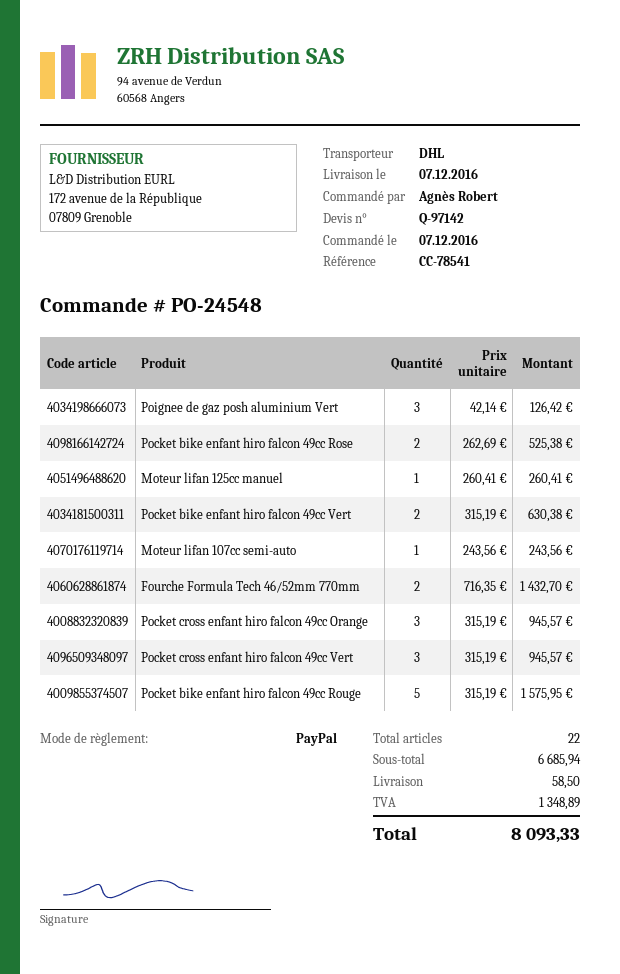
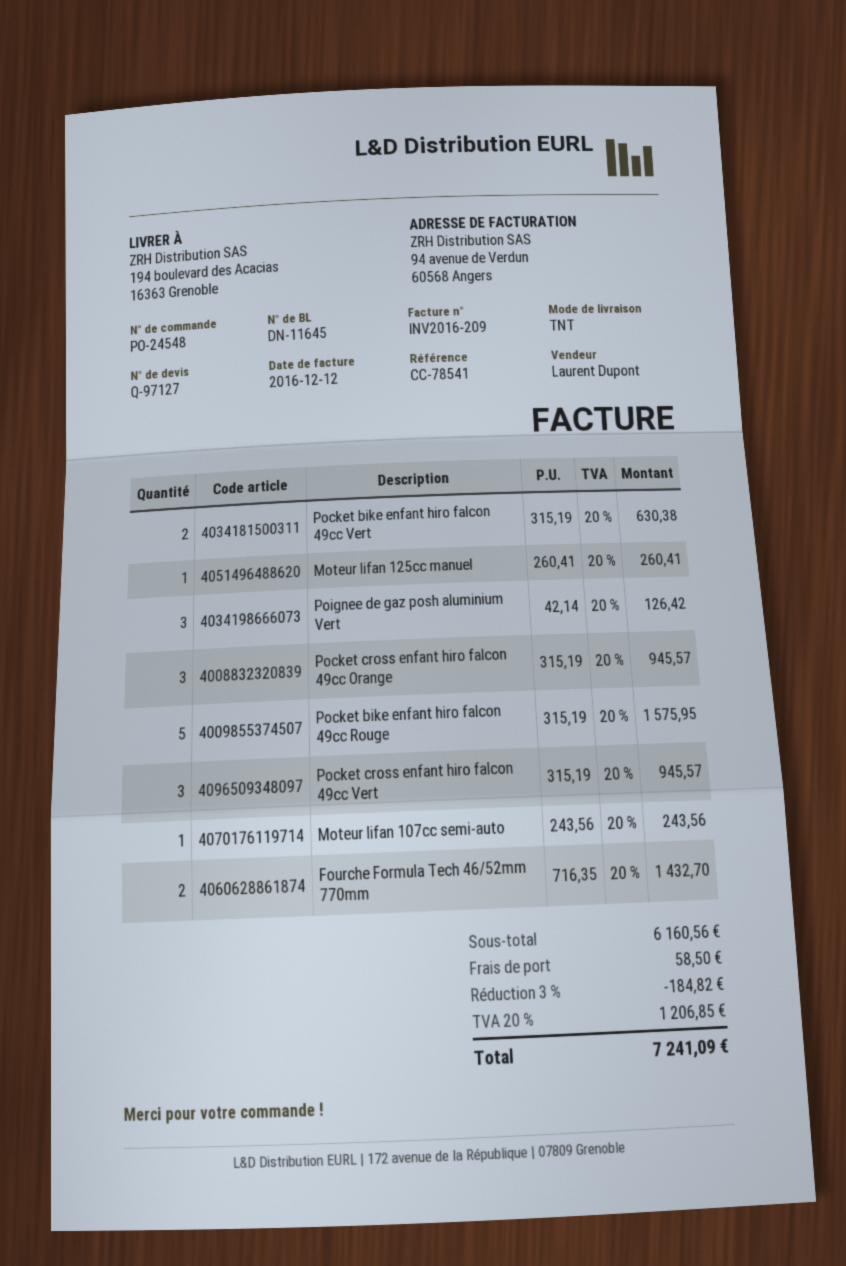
quote number: Q-97142 -> Q-97127
shipping method: DHL -> TNT
Pocket bike enfant hiro falcon 49cc Rose: 2 x 262.69 = 525.38 -> none
subtotal: 6685.94 -> 6160.56
discount: none -> 3% = 184.82
tax: 1348.89 -> 1206.85
total: 8093.33 -> 7241.09

